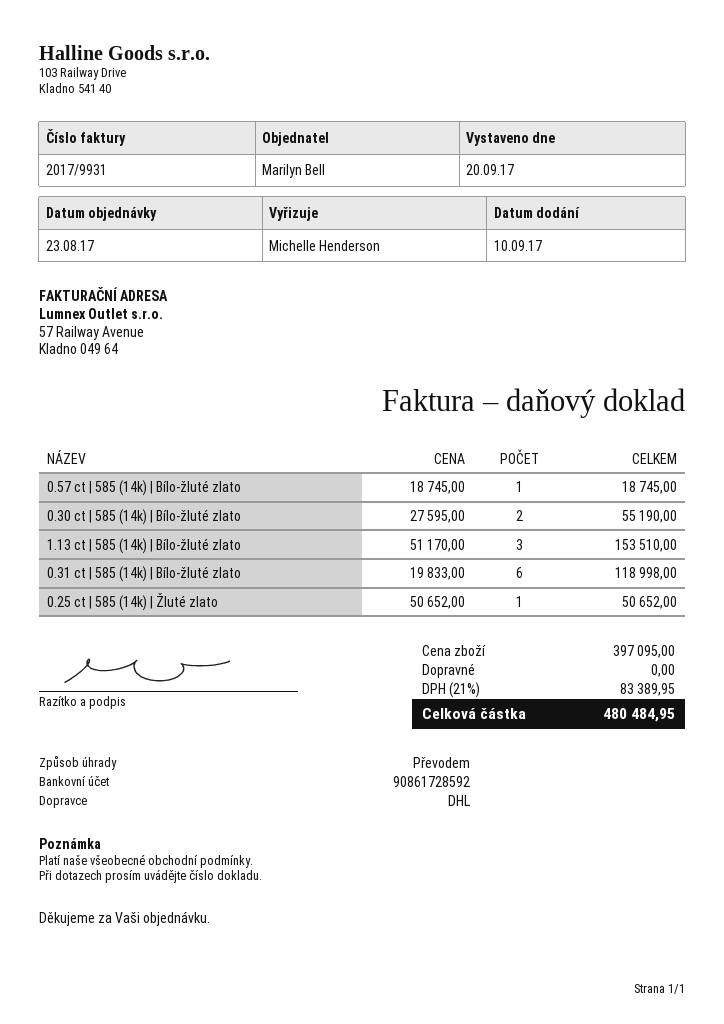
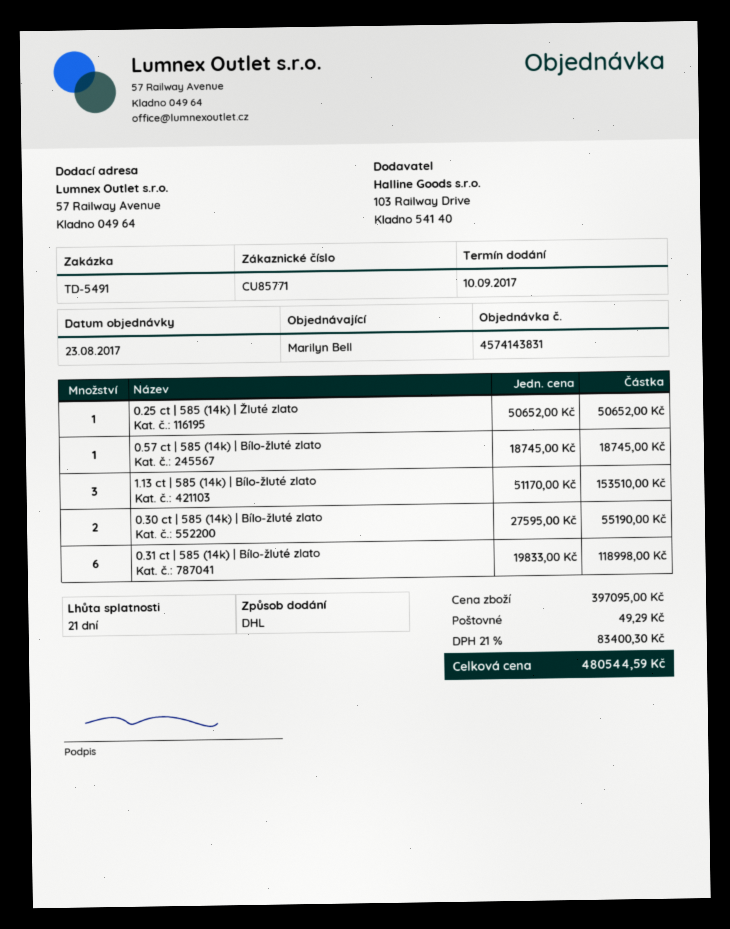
shipping: 0.00 -> 49.29
tax: 21% = 83389.95 -> 21% = 83400.30
total: 480484.95 -> 480544.59

